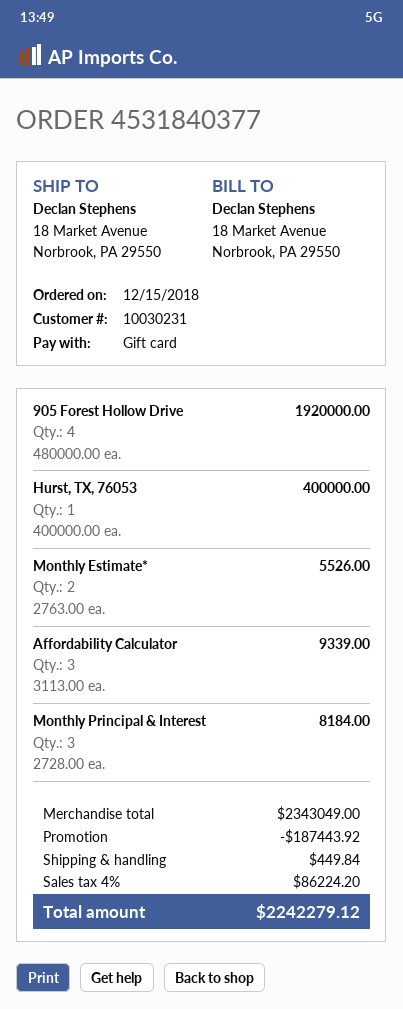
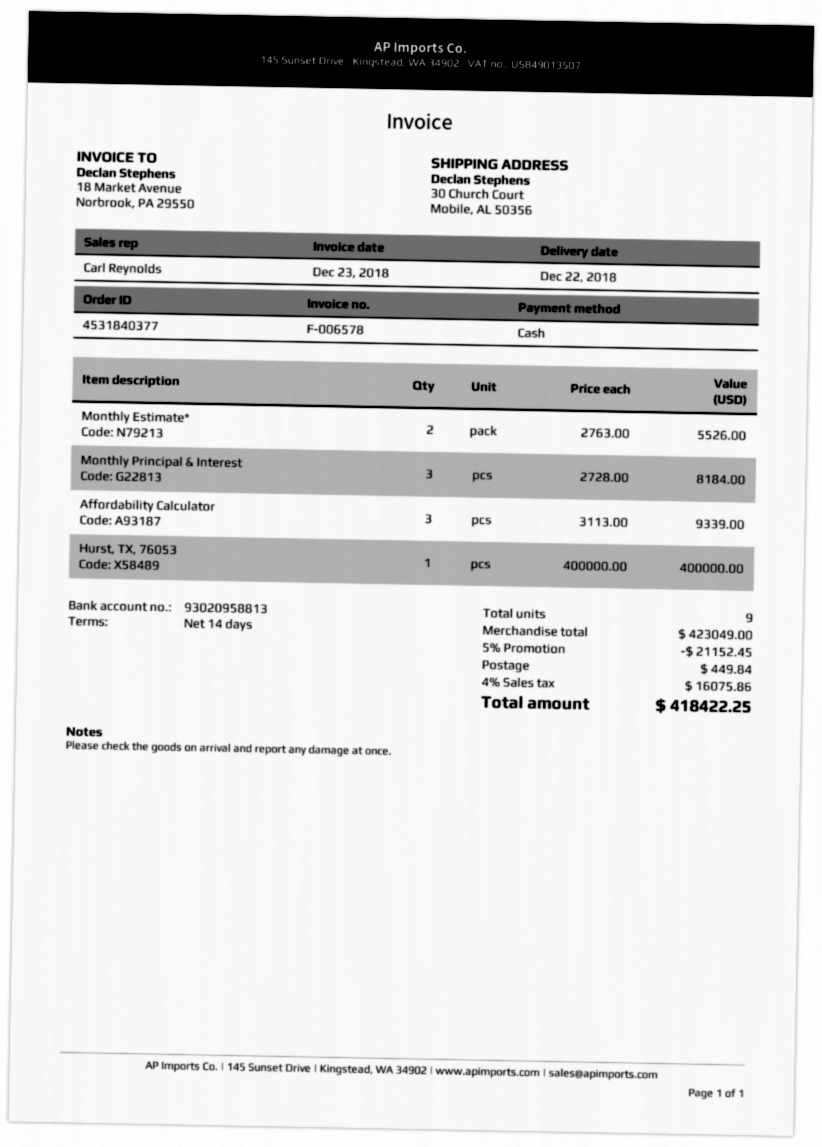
payment method: gift card -> cash
ship to: 18 Market Avenue, Norbrook, PA 29550 -> 30 Church Court, Mobile, AL 50356
905 Forest Hollow Drive: 4 x 480000.00 = 1920000.00 -> none
subtotal: 2343049.00 -> 423049.00
discount: 187443.92 -> 21152.45
tax: 4% = 86224.20 -> 4% = 16075.86
total: 2242279.12 -> 418422.25

